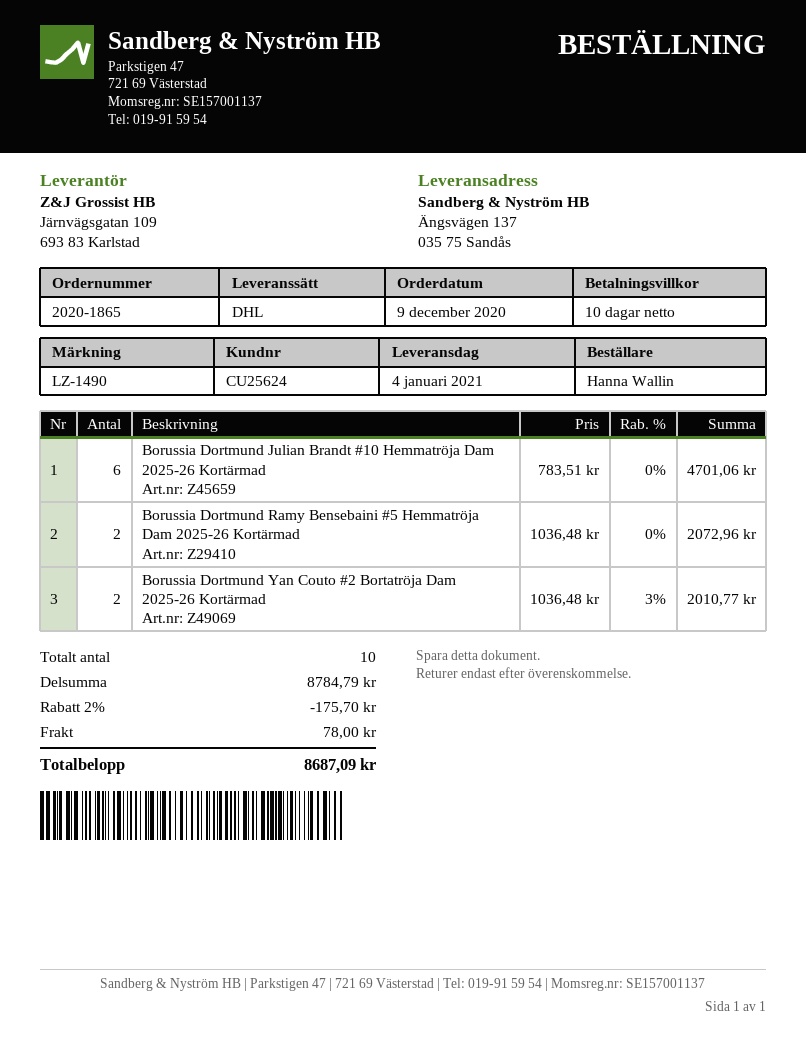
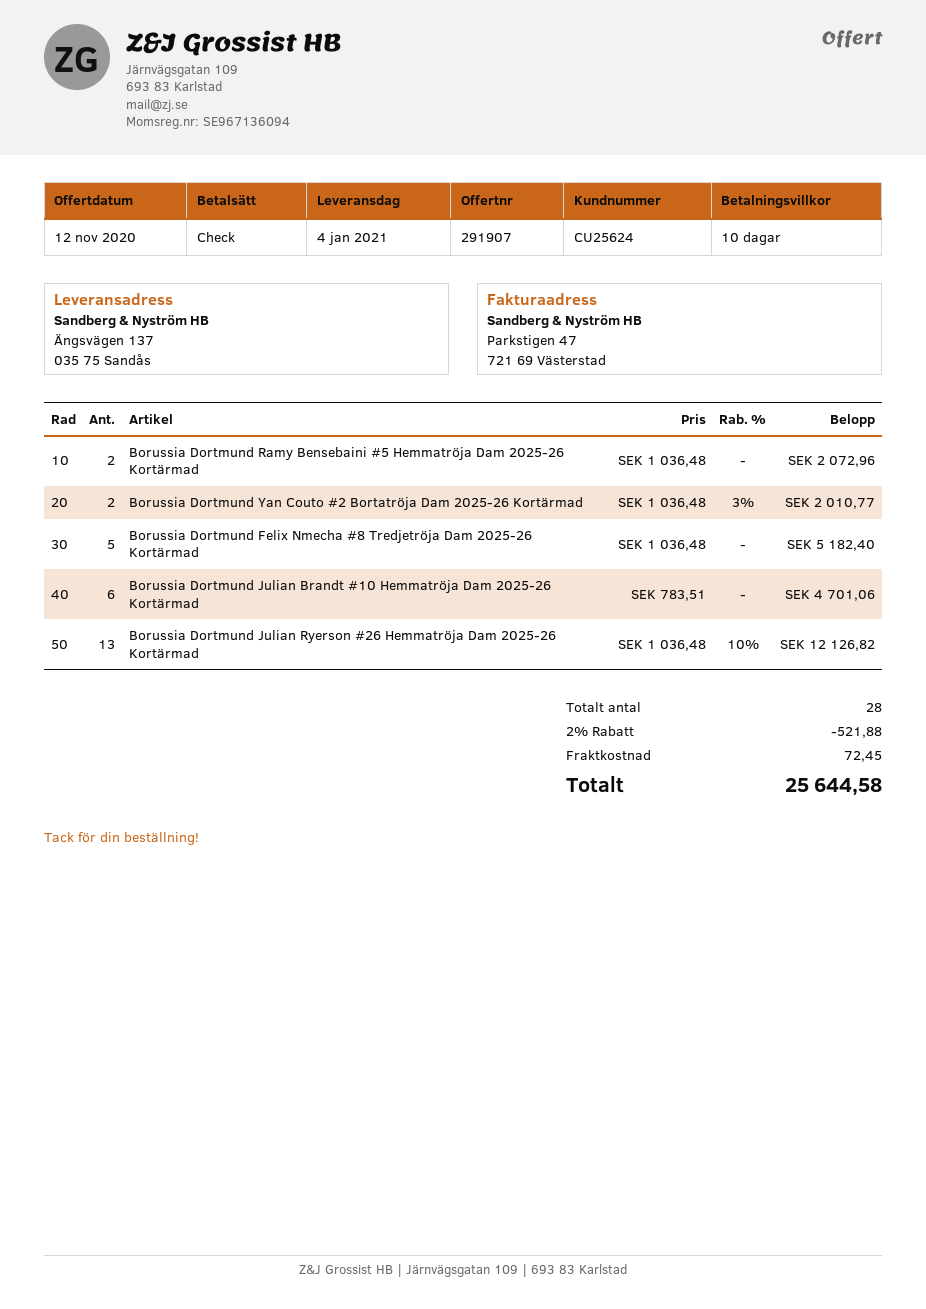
Borussia Dortmund Felix Nmecha #8 Tredjetröja Dam 2025-26 Kortärmad: none -> 5 x 1036.48 = 5182.40
Borussia Dortmund Julian Ryerson #26 Hemmatröja Dam 2025-26 Kortärmad: none -> 13 x 1036.48 - 10% = 12126.82
total quantity: 10 -> 28
discount: 2% = 175.70 -> 2% = 521.88
shipping: 78.00 -> 72.45
total: 8687.09 -> 25644.58

